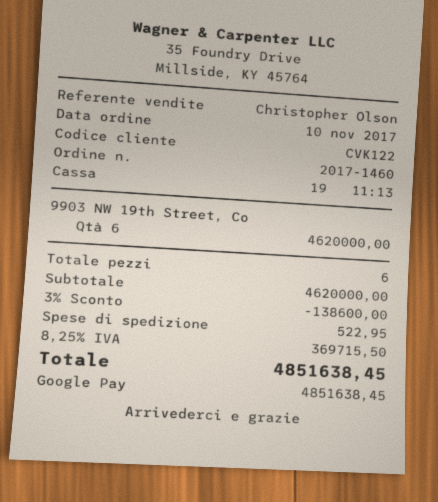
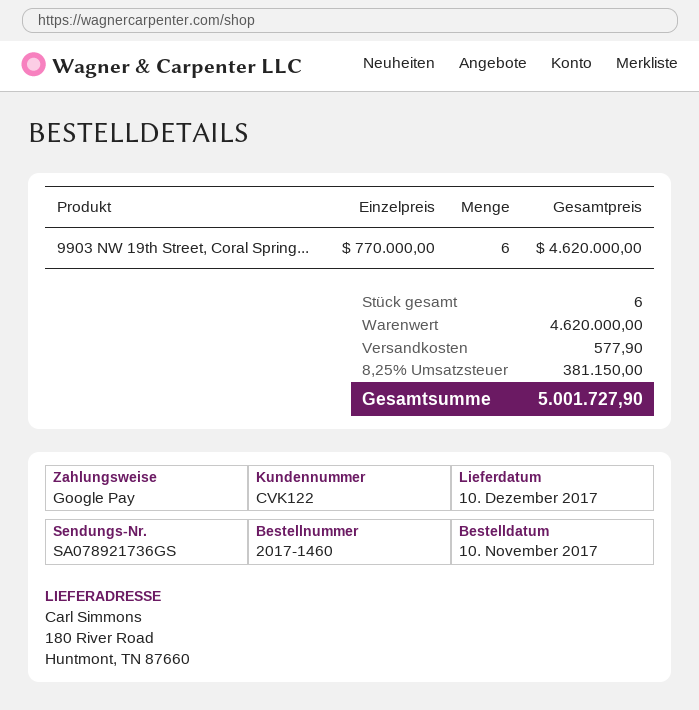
discount: 3% = 138600.00 -> none
shipping: 522.95 -> 577.90
tax: 8.25% = 369715.50 -> 8.25% = 381150.00
total: 4851638.45 -> 5001727.90

